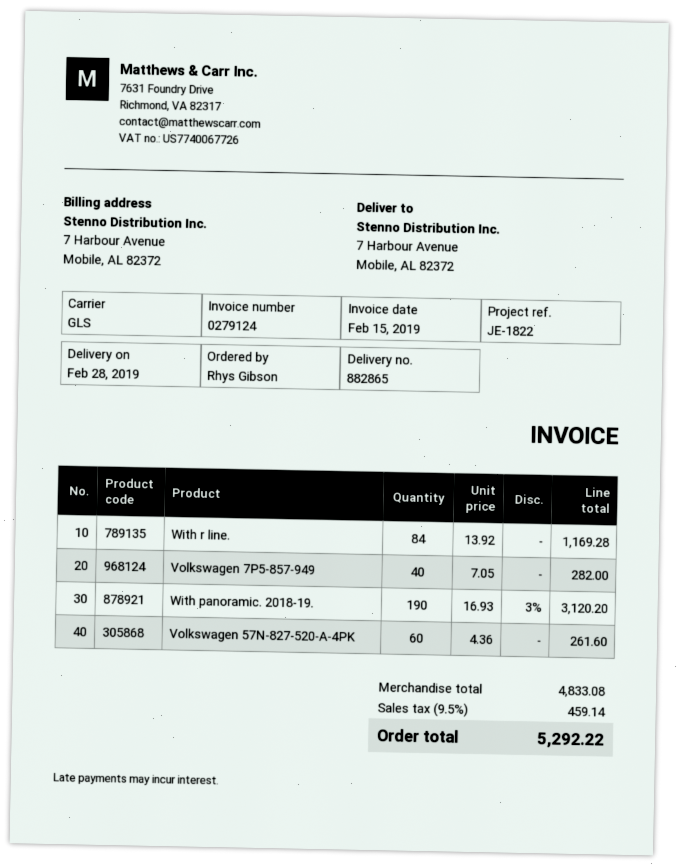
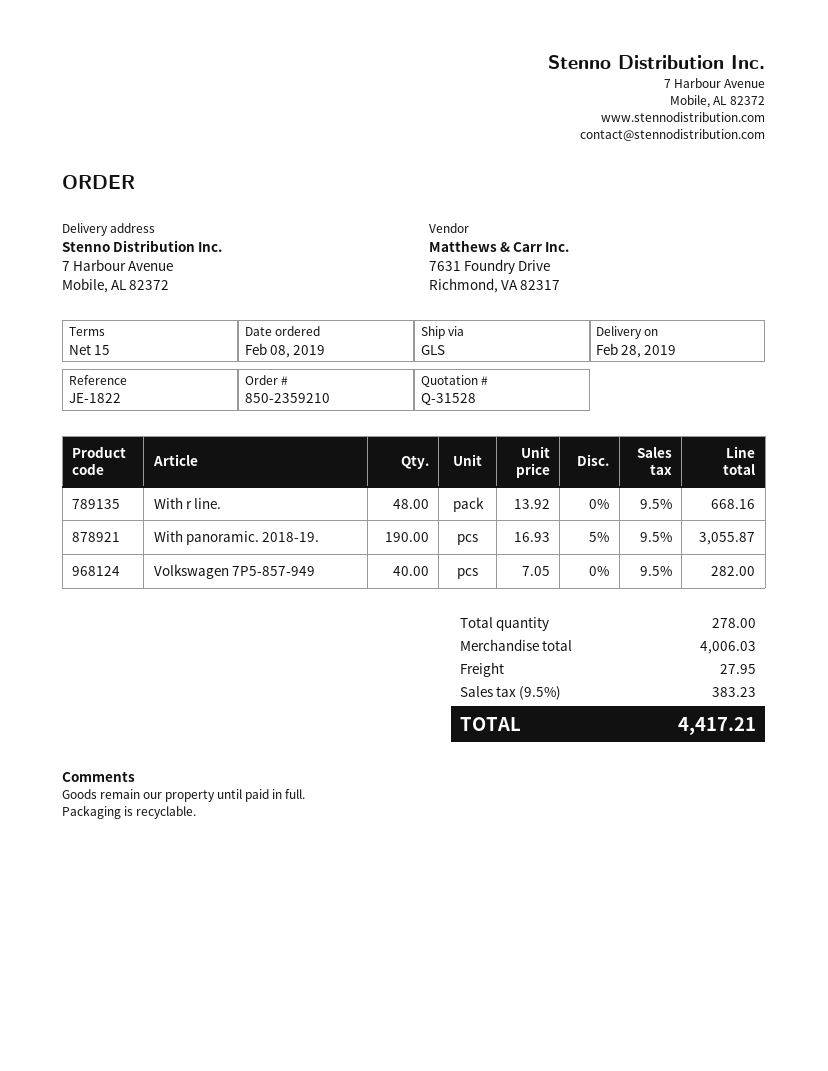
With r line.: 84 x 13.92 = 1169.28 -> 48 x 13.92 = 668.16
With panoramic. 2018-19.: 190 x 16.93 - 3% = 3120.20 -> 190 x 16.93 - 5% = 3055.87
Volkswagen 57N-827-520-A-4PK: 60 x 4.36 = 261.60 -> none
subtotal: 4833.08 -> 4006.03
shipping: none -> 27.95
tax: 9.5% = 459.14 -> 9.5% = 383.23
total: 5292.22 -> 4417.21

